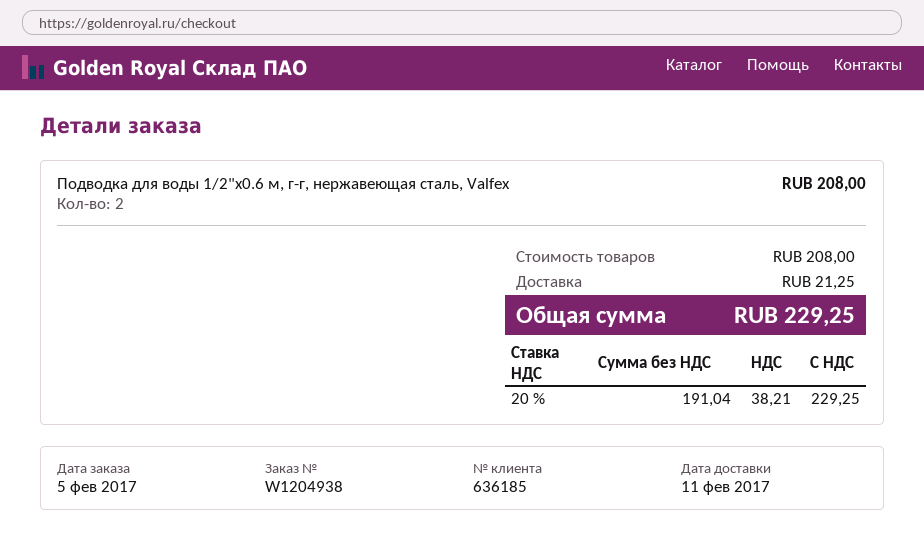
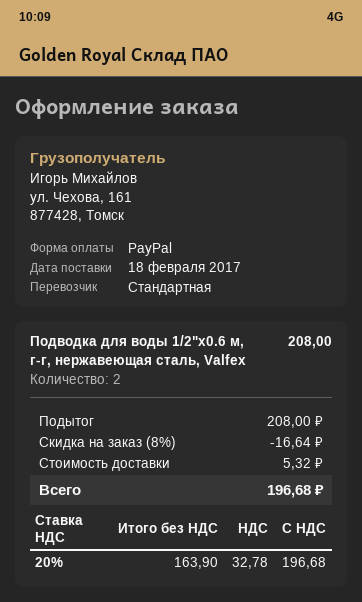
delivery date: 2017-02-11 -> 2017-02-18
discount: none -> 8% = 16.64
shipping: 21.25 -> 5.32
net: 191.04 -> 163.90
tax: 20% = 38.21 -> 20% = 32.78
total: 229.25 -> 196.68

